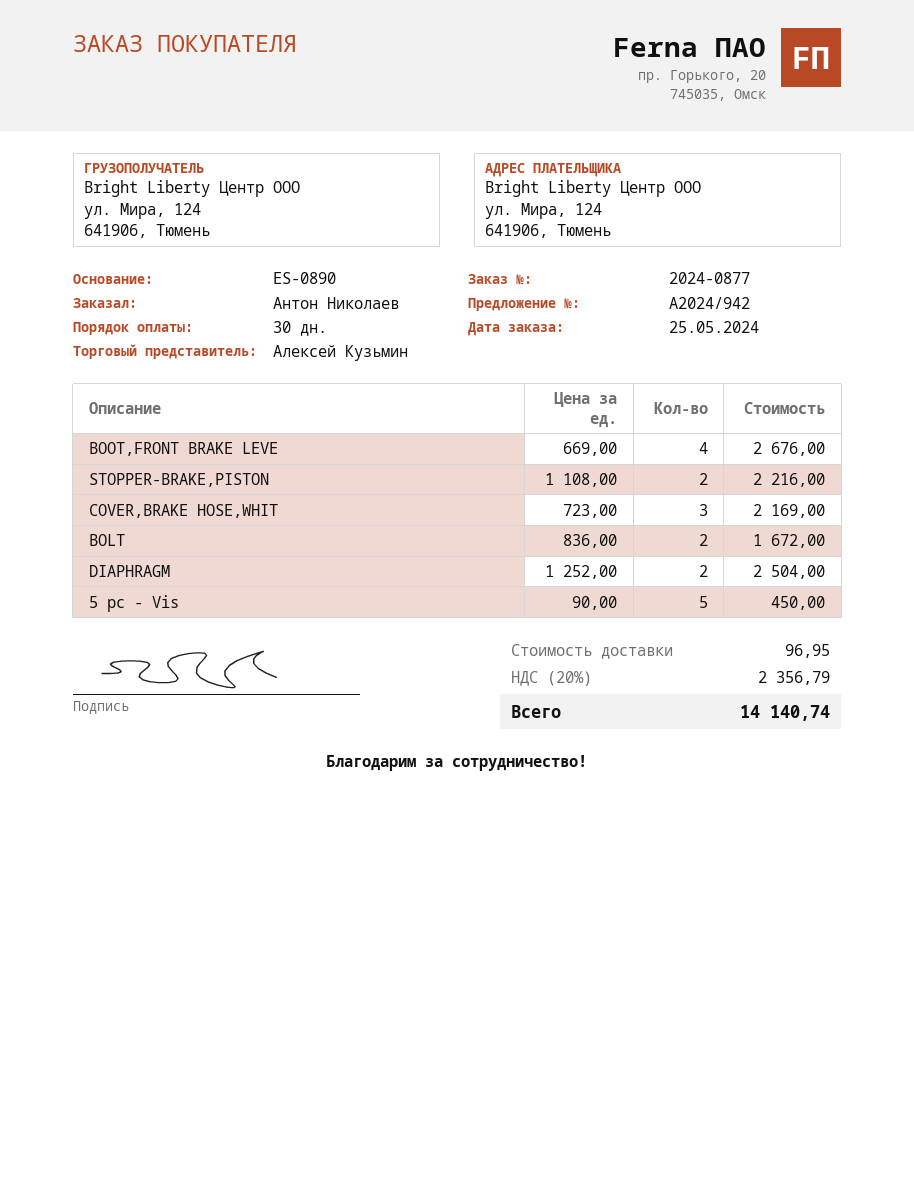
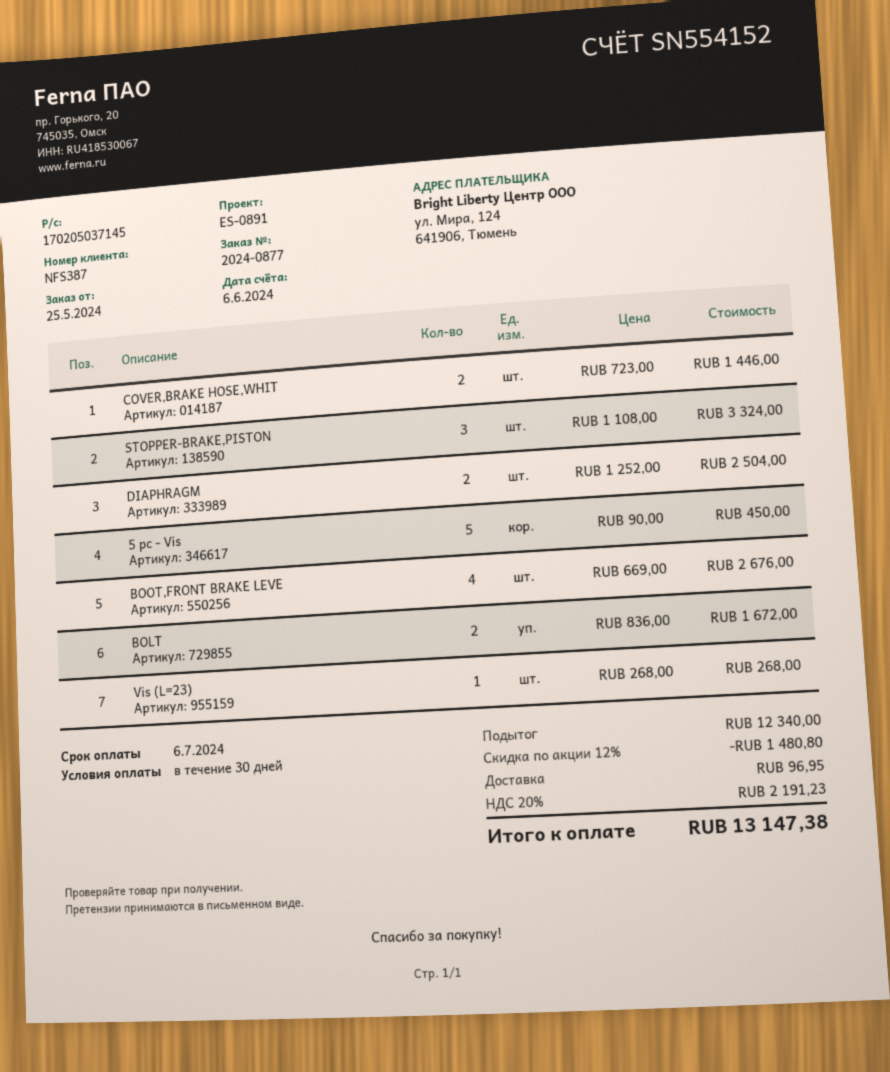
reference: ES-0890 -> ES-0891
STOPPER-BRAKE,PISTON: 2 x 1108.00 = 2216.00 -> 3 x 1108.00 = 3324.00
COVER,BRAKE HOSE,WHIT: 3 x 723.00 = 2169.00 -> 2 x 723.00 = 1446.00
Vis (L=23): none -> 1 x 268.00 = 268.00
discount: none -> 12% = 1480.80
tax: 20% = 2356.79 -> 20% = 2191.23
total: 14140.74 -> 13147.38

